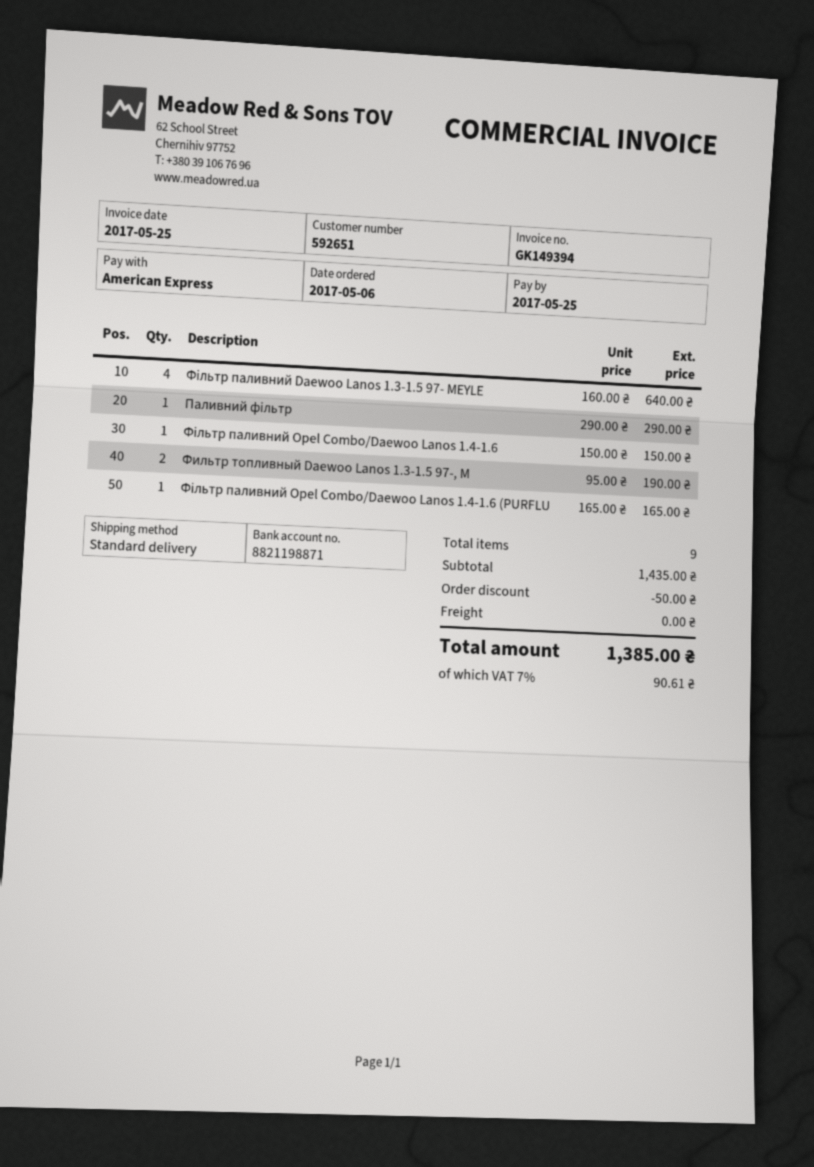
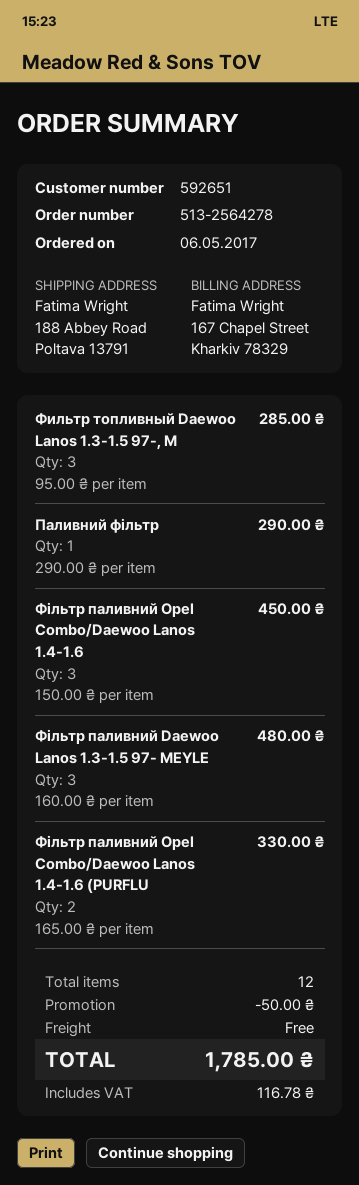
Фільтр паливний Daewoo Lanos 1.3-1.5 97- MEYLE: 4 x 160.00 = 640.00 -> 3 x 160.00 = 480.00
Фільтр паливний Opel Combo/Daewoo Lanos 1.4-1.6: 1 x 150.00 = 150.00 -> 3 x 150.00 = 450.00
Фильтр топливный Daewoo Lanos 1.3-1.5 97-, M: 2 x 95.00 = 190.00 -> 3 x 95.00 = 285.00
Фільтр паливний Opel Combo/Daewoo Lanos 1.4-1.6 (PURFLU: 1 x 165.00 = 165.00 -> 2 x 165.00 = 330.00
total quantity: 9 -> 12
tax: 90.61 -> 116.78
total: 1385.00 -> 1785.00

